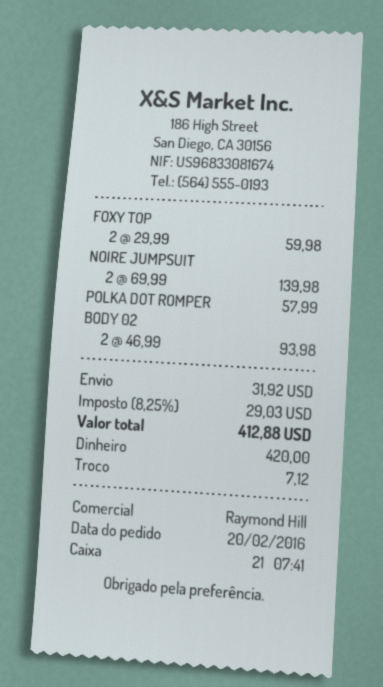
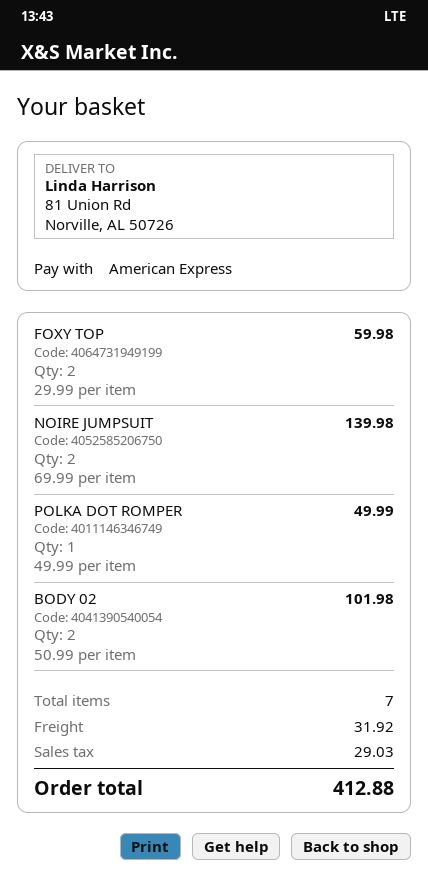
payment method: cash -> American Express
POLKA DOT ROMPER: 1 x 57.99 = 57.99 -> 1 x 49.99 = 49.99
BODY 02: 2 x 46.99 = 93.98 -> 2 x 50.99 = 101.98

